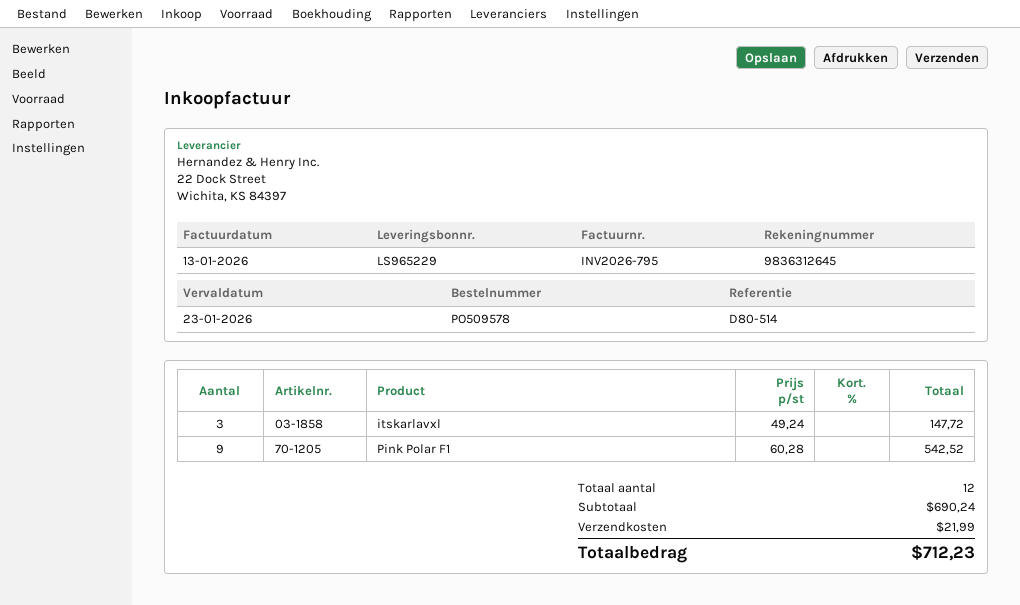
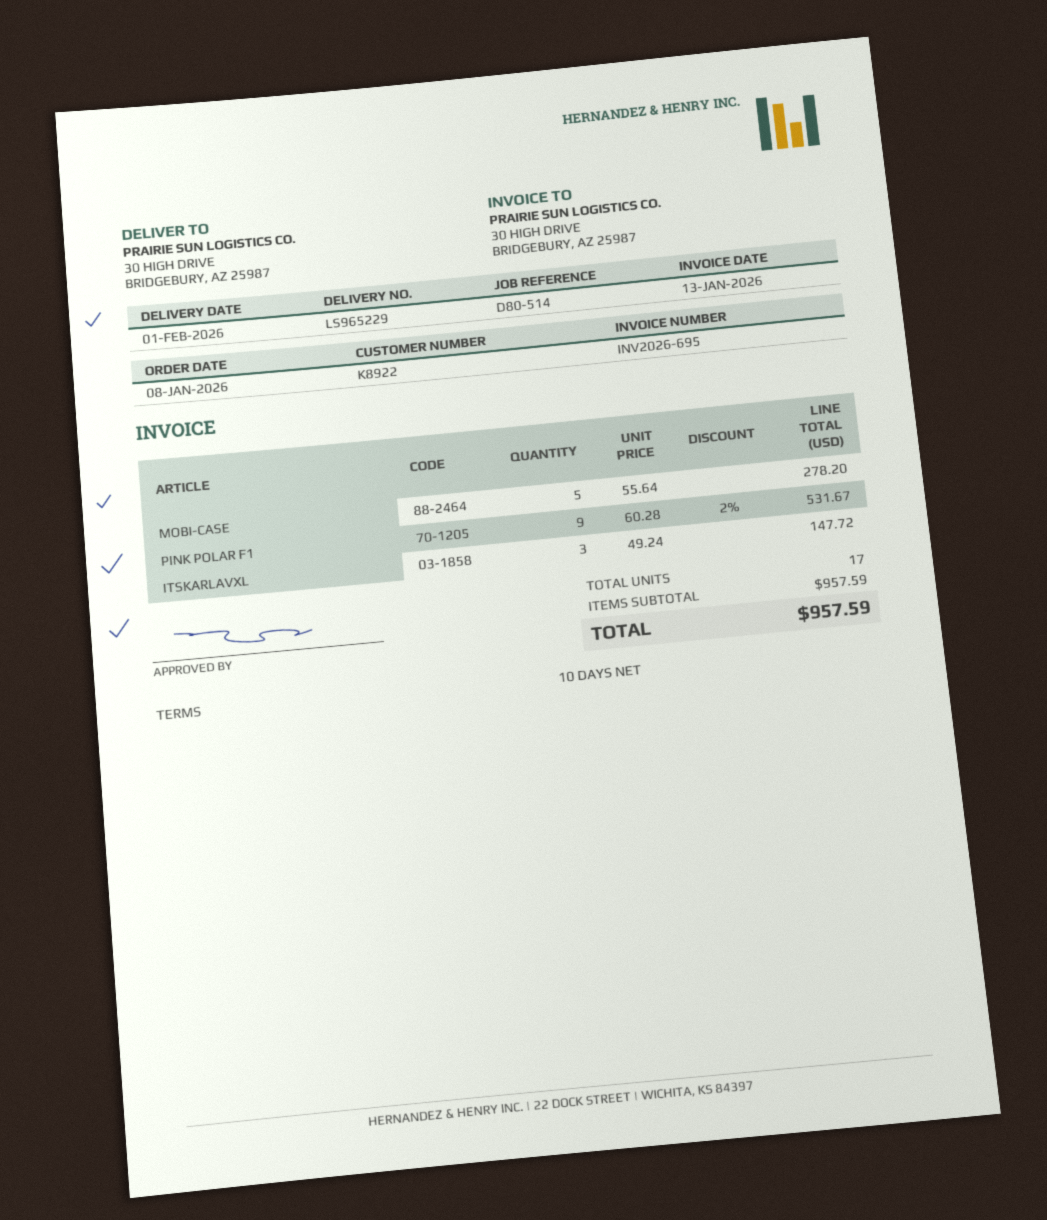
invoice number: INV2026-795 -> INV2026-695
Pink Polar F1: 9 x 60.28 = 542.52 -> 9 x 60.28 - 2% = 531.67
MOBI-CASE: none -> 5 x 55.64 = 278.20
total quantity: 12 -> 17
subtotal: 690.24 -> 957.59
shipping: 21.99 -> none
total: 712.23 -> 957.59

